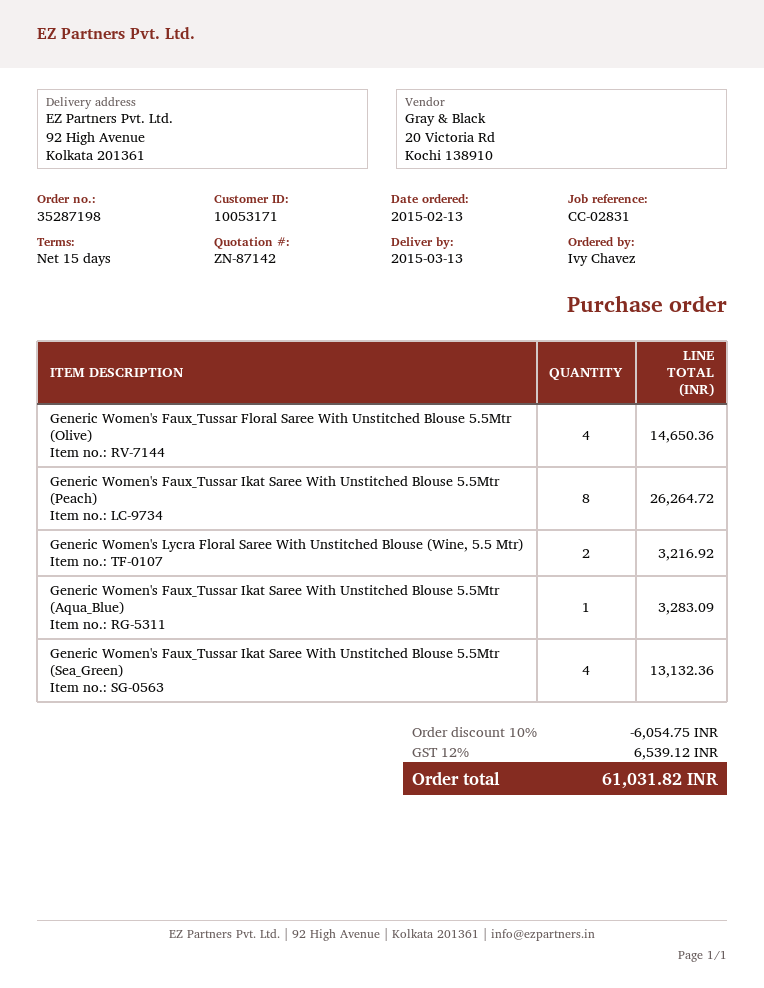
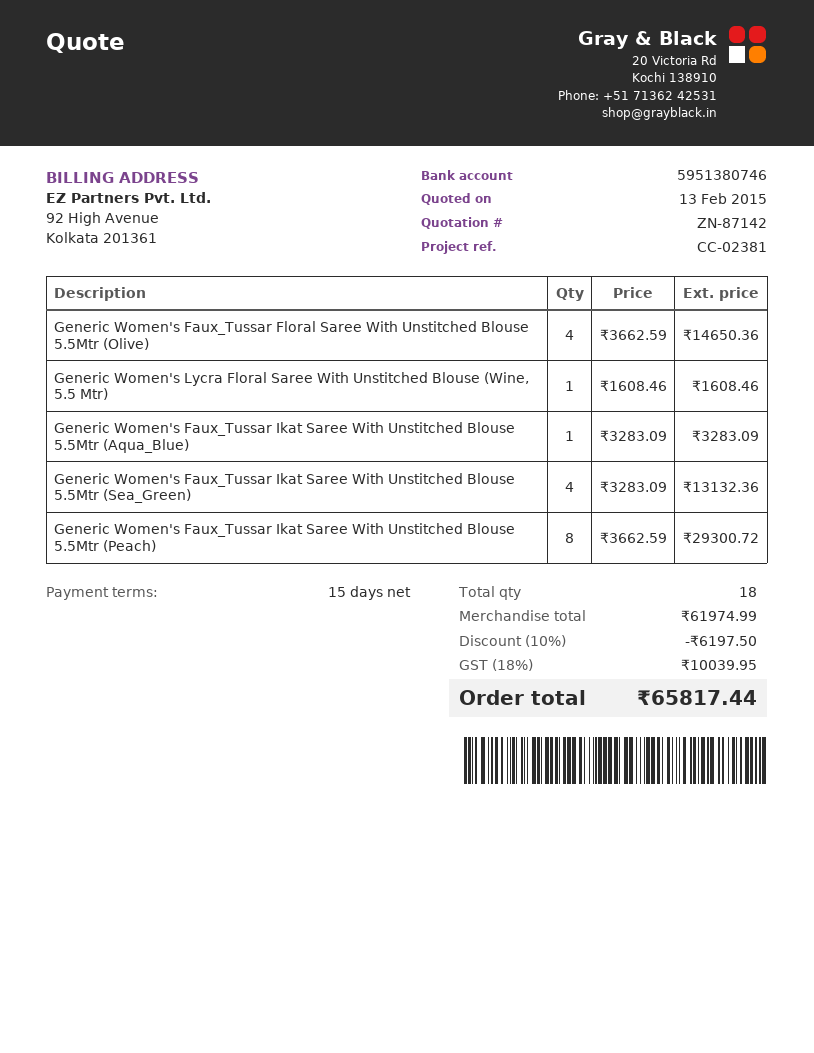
reference: CC-02831 -> CC-02381
Generic Women's Faux_Tussar Ikat Saree With Unstitched Blouse 5.5Mtr (Peach): 8 for 26264.72 -> 8 for 29300.72
Generic Women's Lycra Floral Saree With Unstitched Blouse (Wine, 5.5 Mtr): 2 for 3216.92 -> 1 for 1608.46
discount: 10% = 6054.75 -> 10% = 6197.50
tax: 12% = 6539.12 -> 18% = 10039.95
total: 61031.82 -> 65817.44

